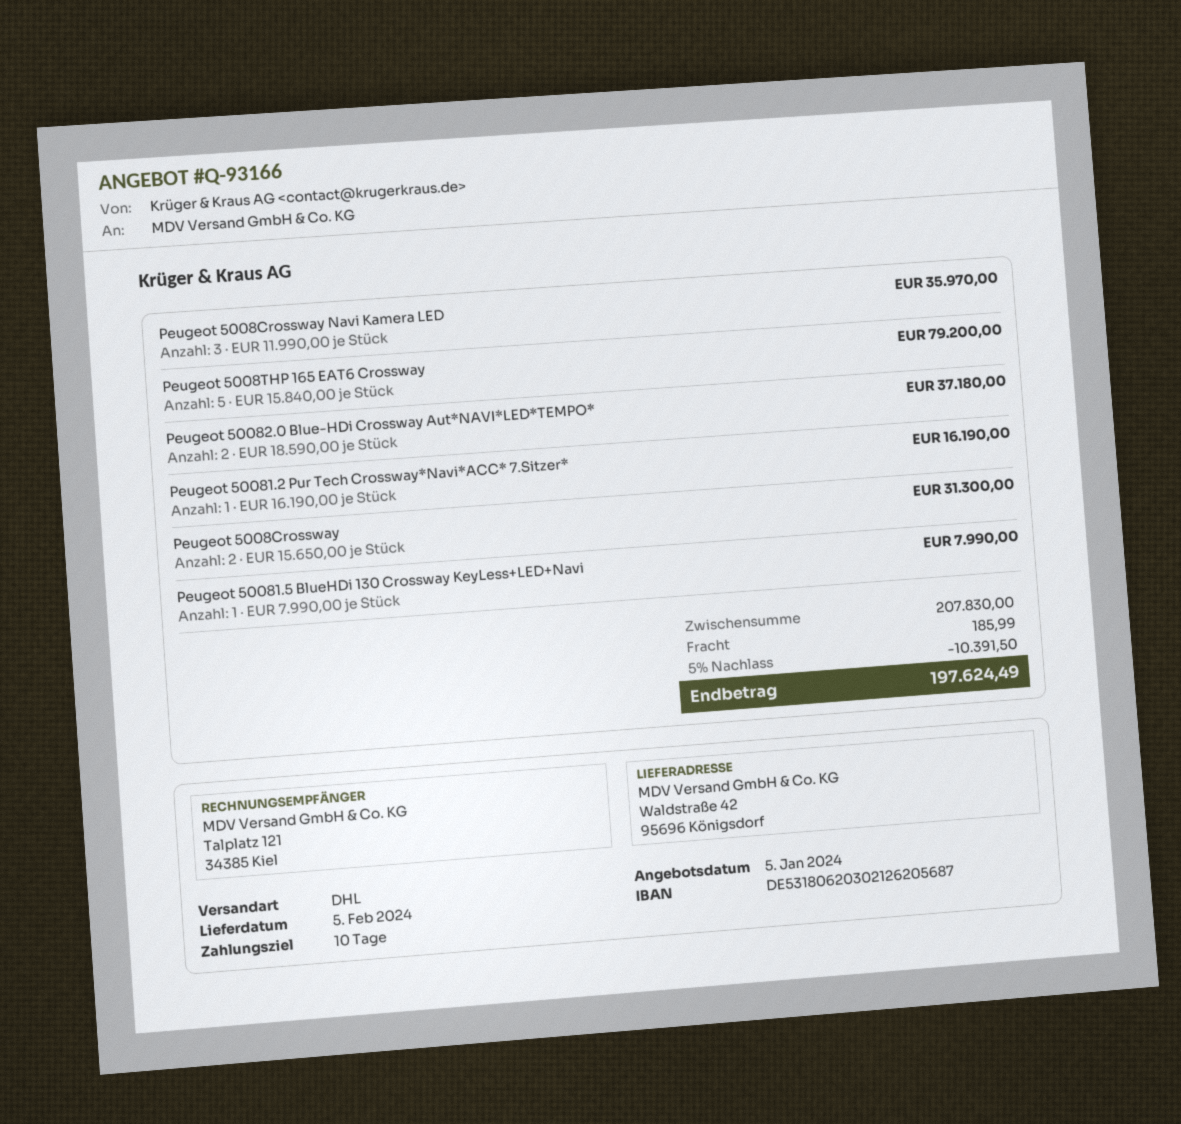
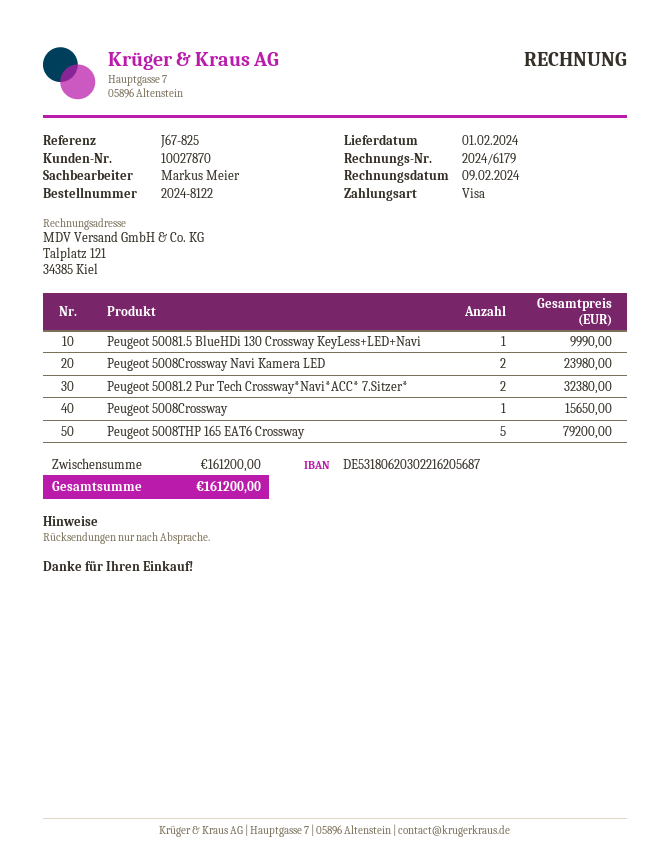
delivery date: 2024-02-05 -> 2024-02-01
bank account: DE53180620302126205687 -> DE53180620302216205687
Peugeot 5008Crossway Navi Kamera LED: 3 for 35970.00 -> 2 for 23980.00
Peugeot 50082.0 Blue-HDi Crossway Aut*NAVI*LED*TEMPO*: 2 for 37180.00 -> none
Peugeot 50081.2 Pur Tech Crossway*Navi*ACC* 7.Sitzer*: 1 for 16190.00 -> 2 for 32380.00
Peugeot 5008Crossway: 2 for 31300.00 -> 1 for 15650.00
Peugeot 50081.5 BlueHDi 130 Crossway KeyLess+LED+Navi: 1 for 7990.00 -> 1 for 9990.00
subtotal: 207830.00 -> 161200.00
discount: 5% = 10391.50 -> none
shipping: 185.99 -> none
total: 197624.49 -> 161200.00

